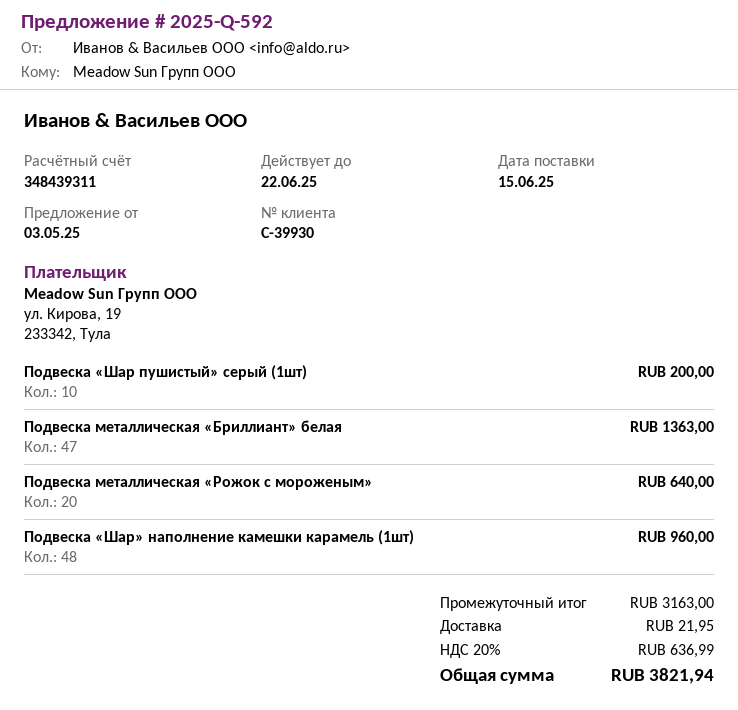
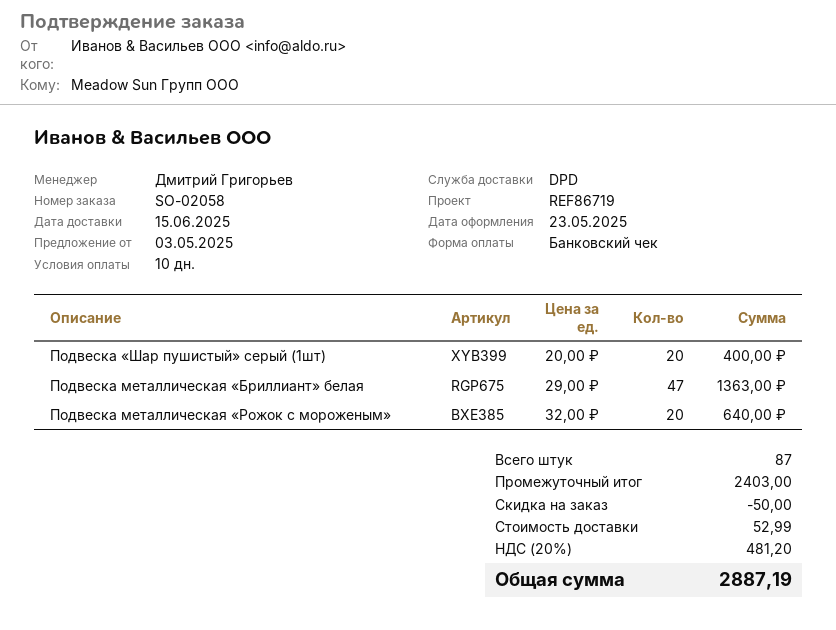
Подвеска «Шар пушистый» серый (1шт): 10 for 200.00 -> 20 for 400.00
Подвеска «Шар» наполнение камешки карамель (1шт): 48 for 960.00 -> none
subtotal: 3163.00 -> 2403.00
discount: none -> 50.00
shipping: 21.95 -> 52.99
tax: 20% = 636.99 -> 20% = 481.20
total: 3821.94 -> 2887.19

